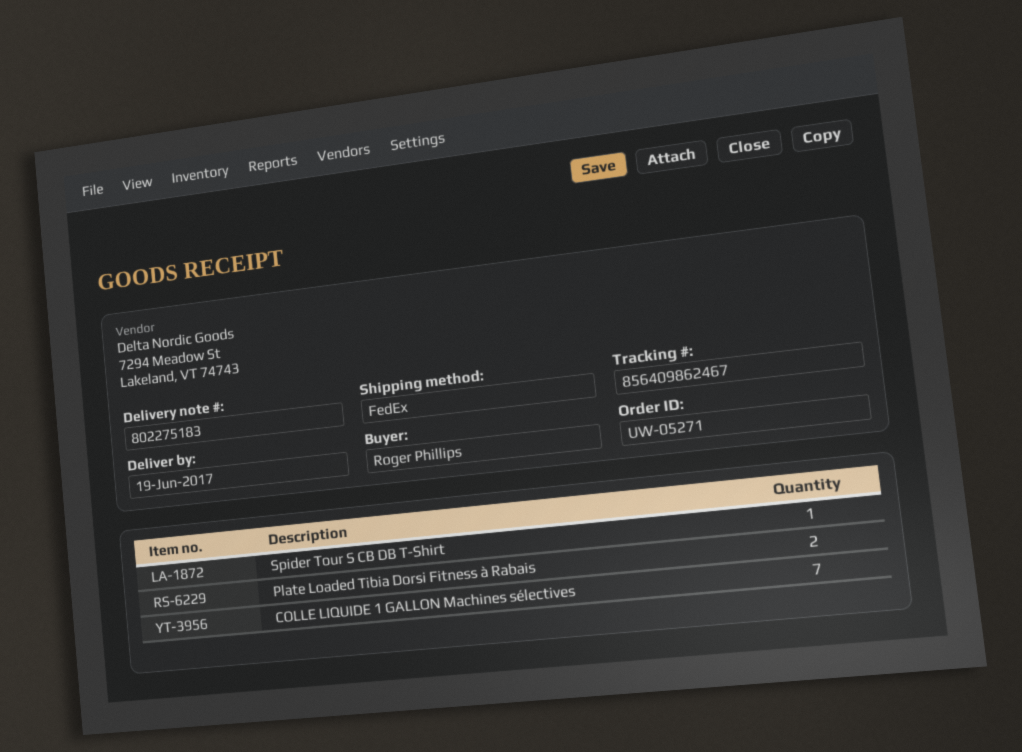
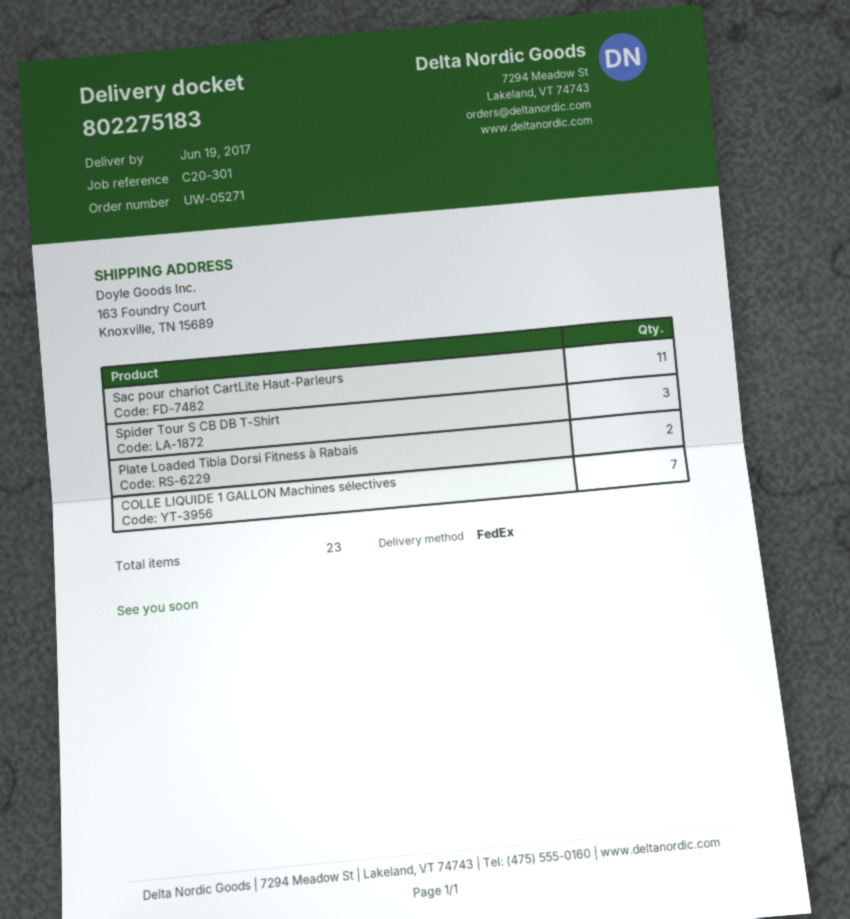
Spider Tour S CB DB T-Shirt: 1 -> 3
Sac pour chariot CartLite Haut-Parleurs: none -> 11

